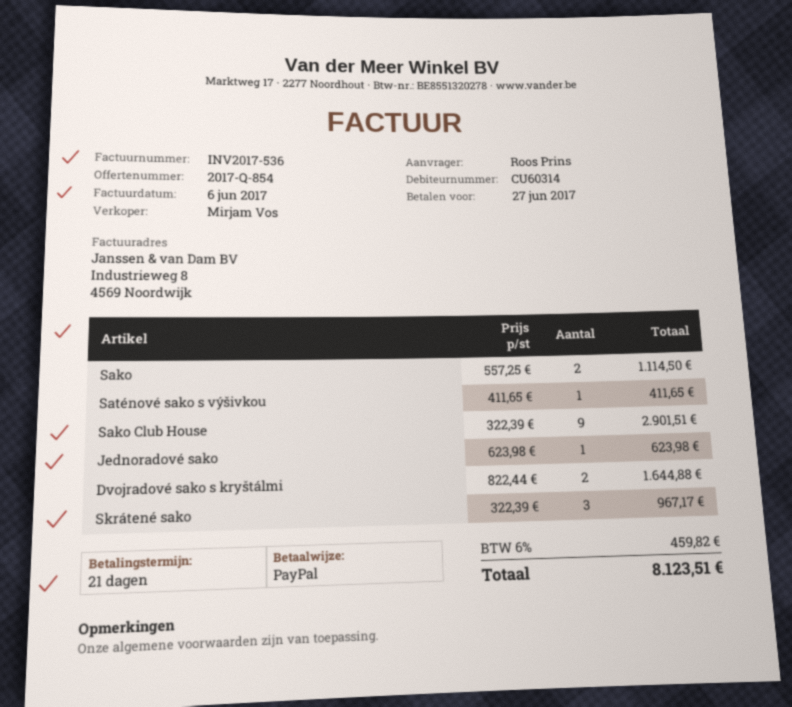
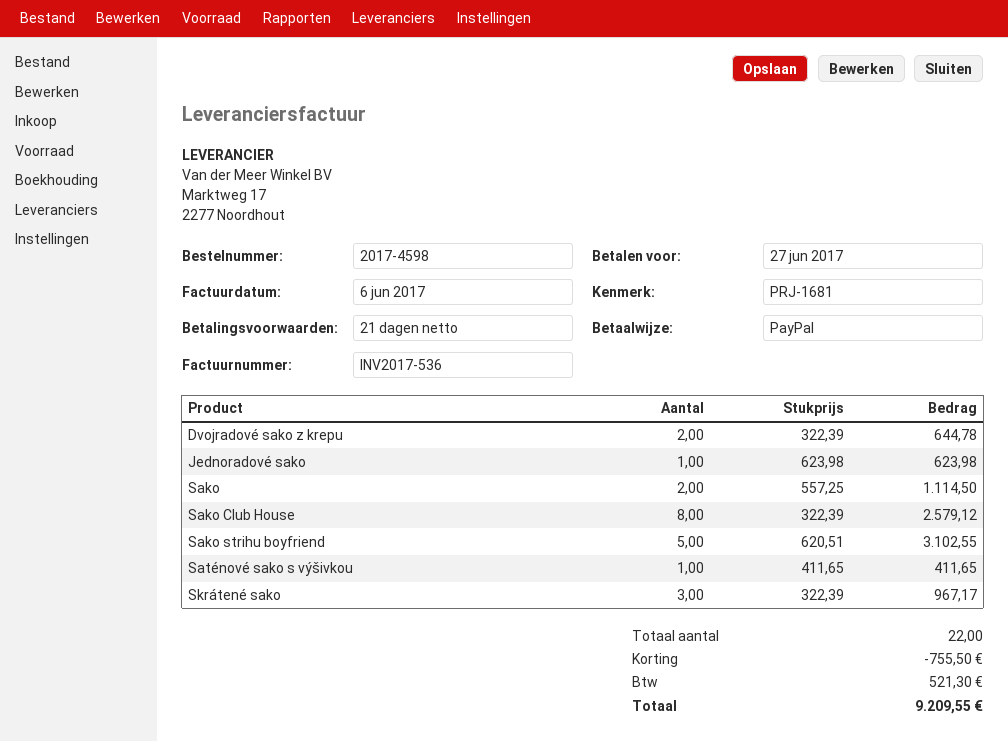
Sako Club House: 9 x 322.39 = 2901.51 -> 8 x 322.39 = 2579.12
Dvojradové sako s kryštálmi: 2 x 822.44 = 1644.88 -> none
Dvojradové sako z krepu: none -> 2 x 322.39 = 644.78
Sako strihu boyfriend: none -> 5 x 620.51 = 3102.55
discount: none -> 755.50
tax: 459.82 -> 521.30
total: 8123.51 -> 9209.55

